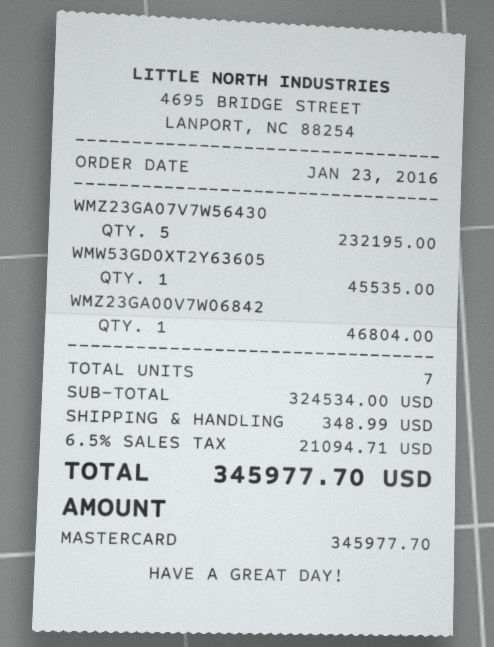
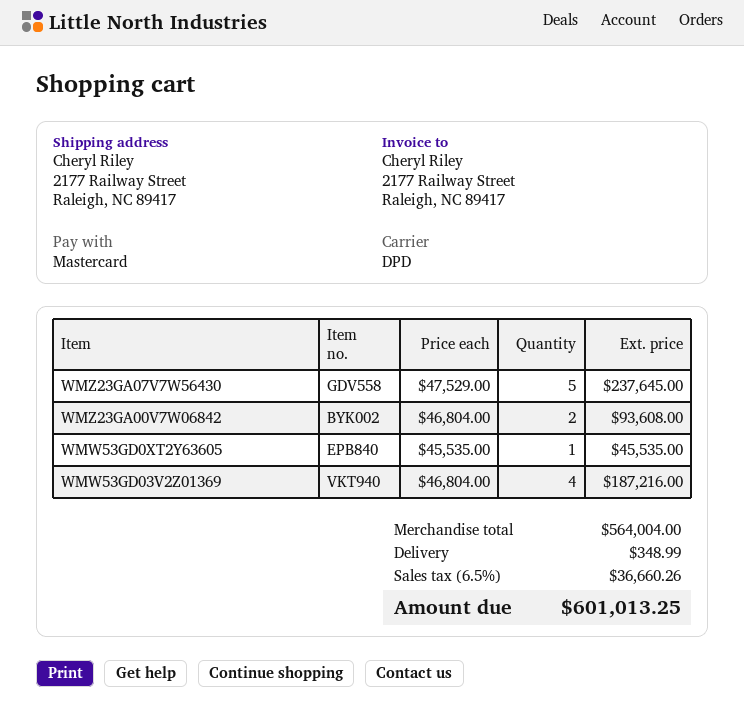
WMZ23GA07V7W56430: 5 for 232195.00 -> 5 for 237645.00
WMZ23GA00V7W06842: 1 for 46804.00 -> 2 for 93608.00
WMW53GD03V2Z01369: none -> 4 for 187216.00
subtotal: 324534.00 -> 564004.00
tax: 6.5% = 21094.71 -> 6.5% = 36660.26
total: 345977.70 -> 601013.25

